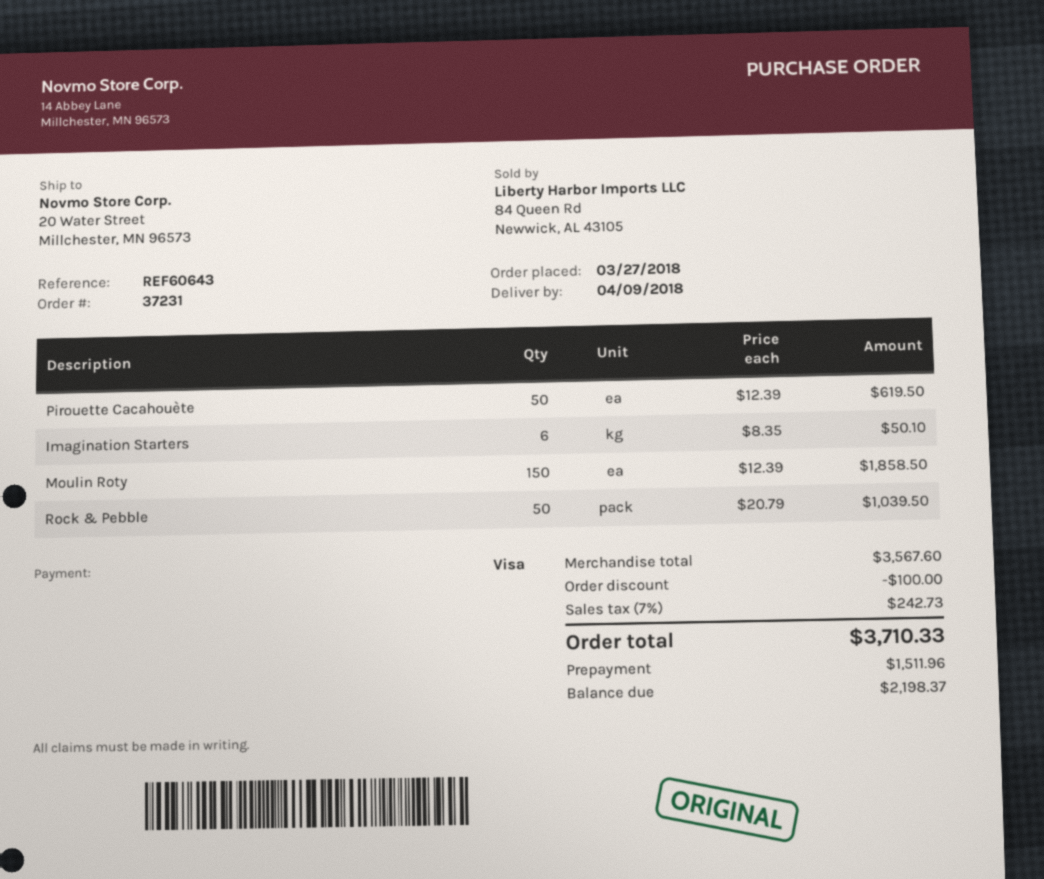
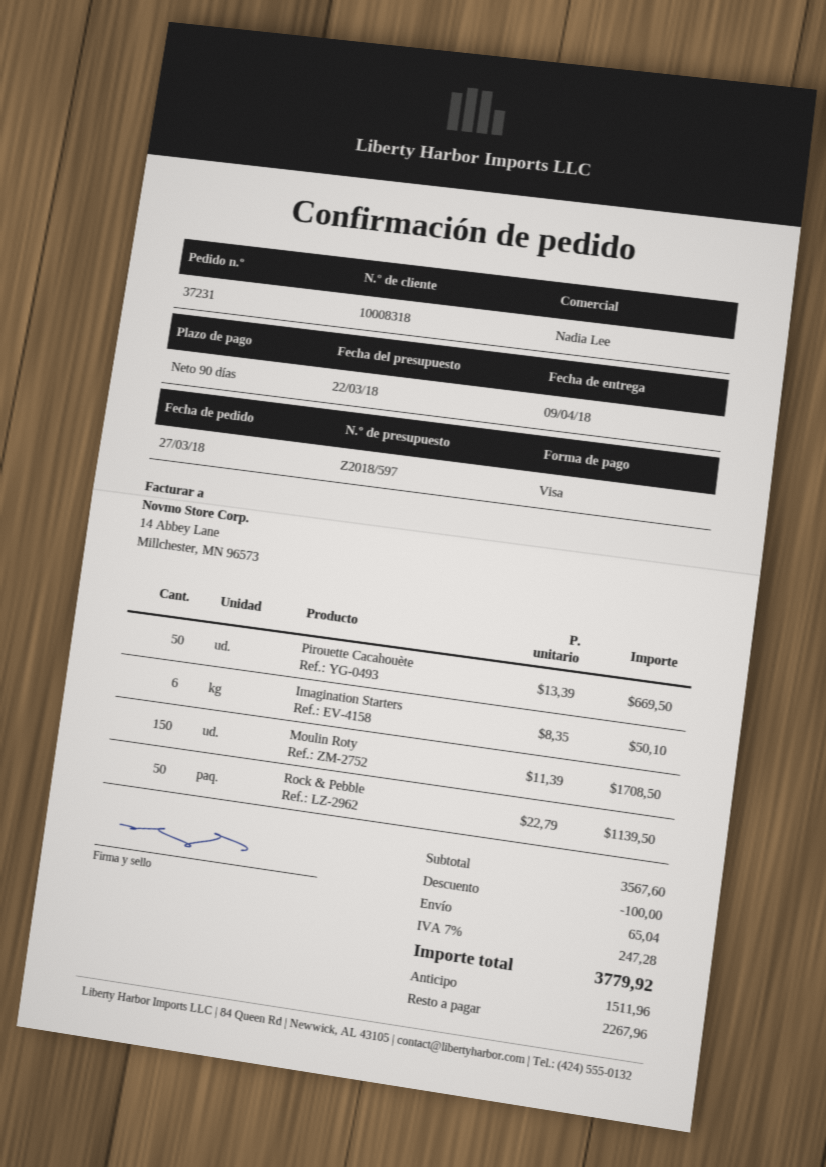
Pirouette Cacahouète: 50 x 12.39 = 619.50 -> 50 x 13.39 = 669.50
Moulin Roty: 150 x 12.39 = 1858.50 -> 150 x 11.39 = 1708.50
Rock & Pebble: 50 x 20.79 = 1039.50 -> 50 x 22.79 = 1139.50
shipping: none -> 65.04
tax: 7% = 242.73 -> 7% = 247.28
total: 3710.33 -> 3779.92
balance: 2198.37 -> 2267.96

